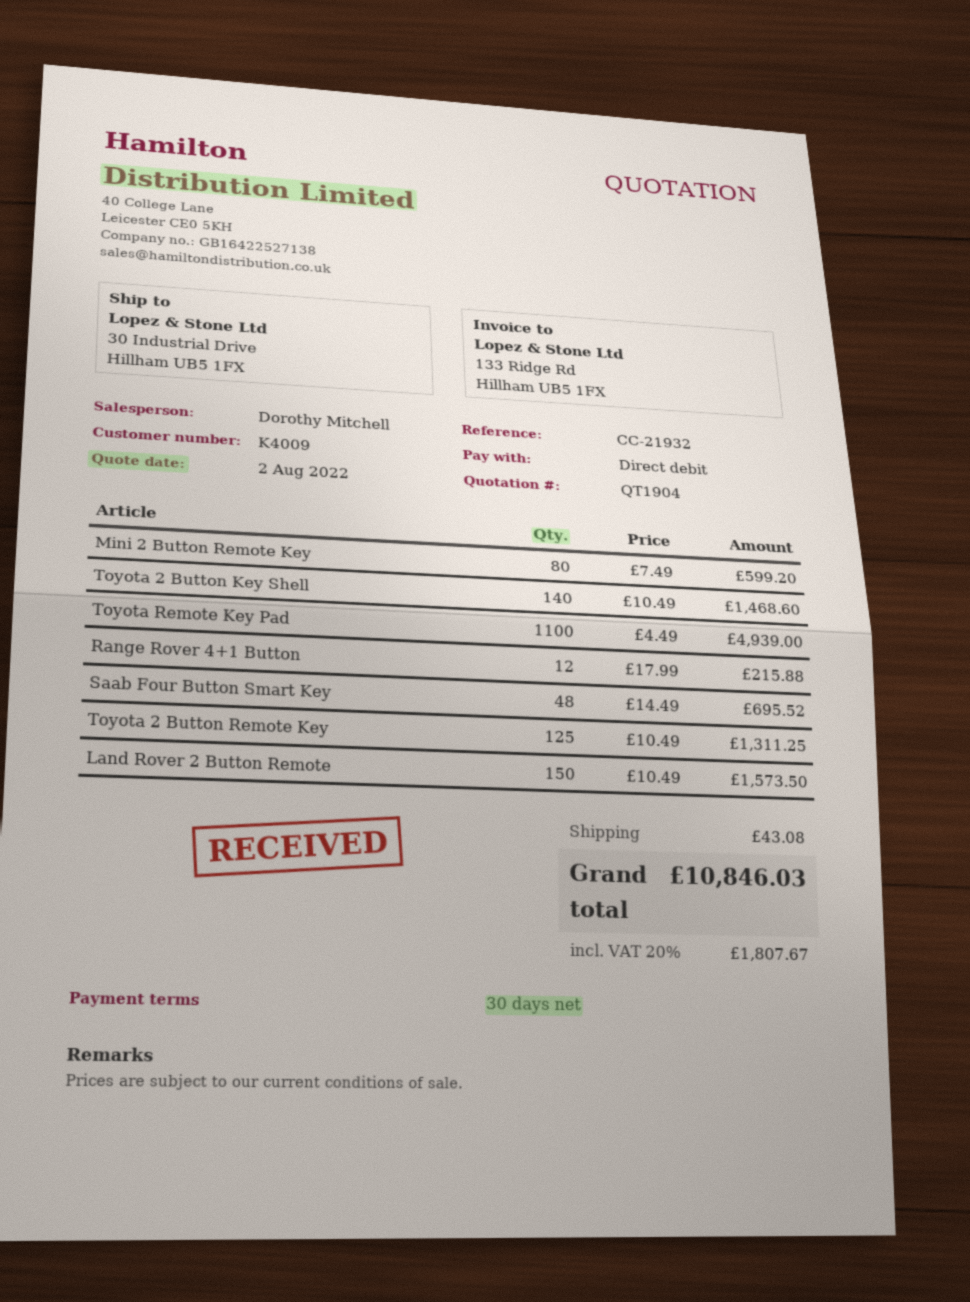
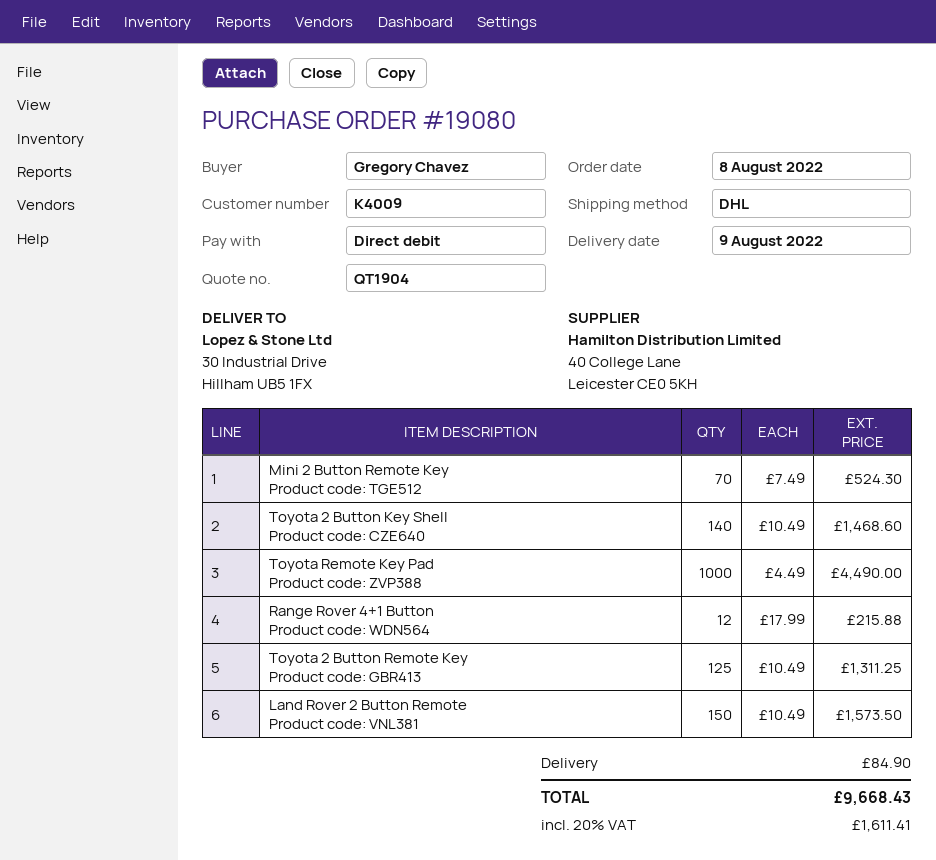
Mini 2 Button Remote Key: 80 x 7.49 = 599.20 -> 70 x 7.49 = 524.30
Toyota Remote Key Pad: 1100 x 4.49 = 4939.00 -> 1000 x 4.49 = 4490.00
Saab Four Button Smart Key: 48 x 14.49 = 695.52 -> none
shipping: 43.08 -> 84.90
tax: 20% = 1807.67 -> 20% = 1611.41
total: 10846.03 -> 9668.43

